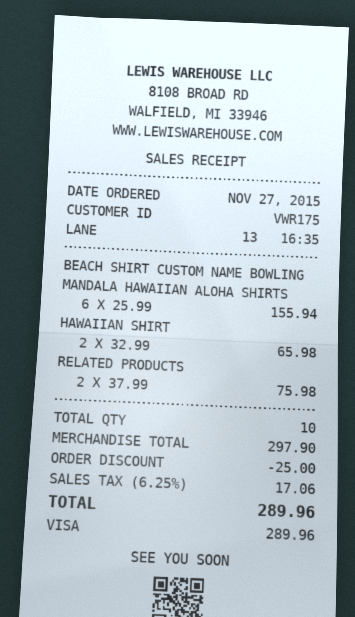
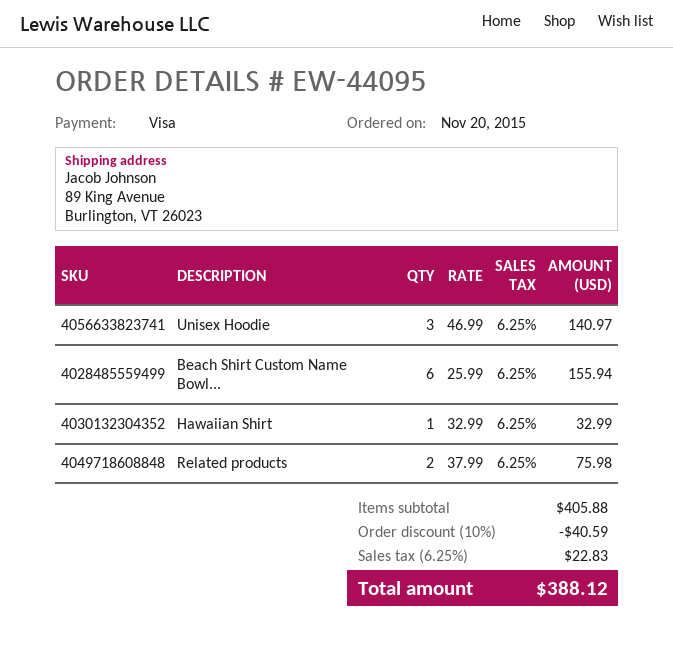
order date: 2015-11-27 -> 2015-11-20
HAWAIIAN SHIRT: 2 x 32.99 = 65.98 -> 1 x 32.99 = 32.99
Unisex Hoodie: none -> 3 x 46.99 = 140.97
subtotal: 297.90 -> 405.88
discount: 25.00 -> 40.59
tax: 6.25% = 17.06 -> 6.25% = 22.83
total: 289.96 -> 388.12

